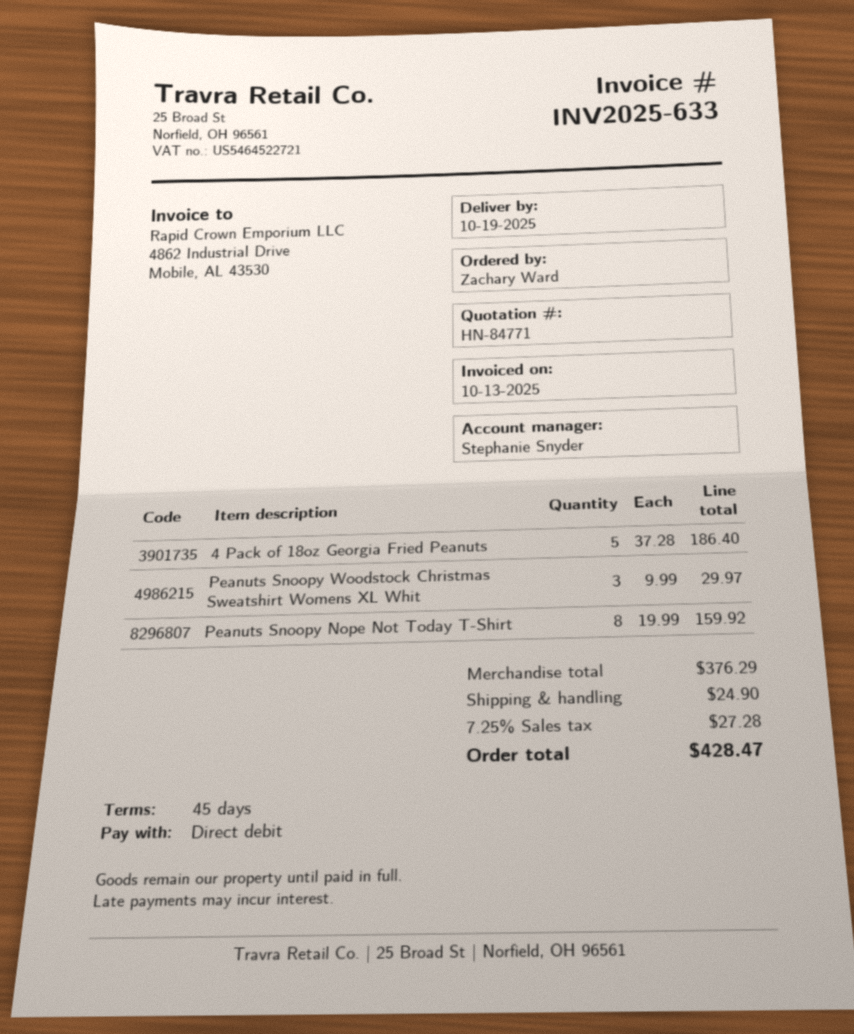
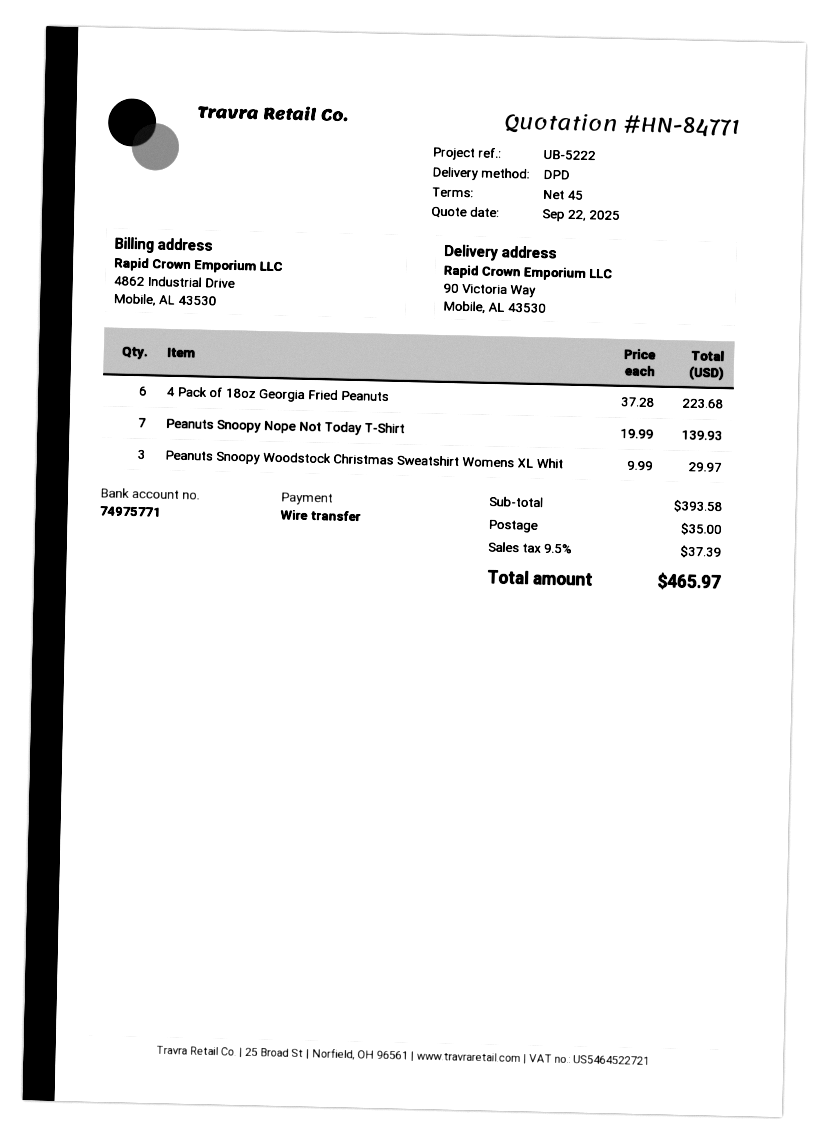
payment method: direct debit -> bank transfer
4 Pack of 18oz Georgia Fried Peanuts: 5 x 37.28 = 186.40 -> 6 x 37.28 = 223.68
Peanuts Snoopy Nope Not Today T-Shirt: 8 x 19.99 = 159.92 -> 7 x 19.99 = 139.93
subtotal: 376.29 -> 393.58
shipping: 24.90 -> 35.00
tax: 7.25% = 27.28 -> 9.5% = 37.39
total: 428.47 -> 465.97

